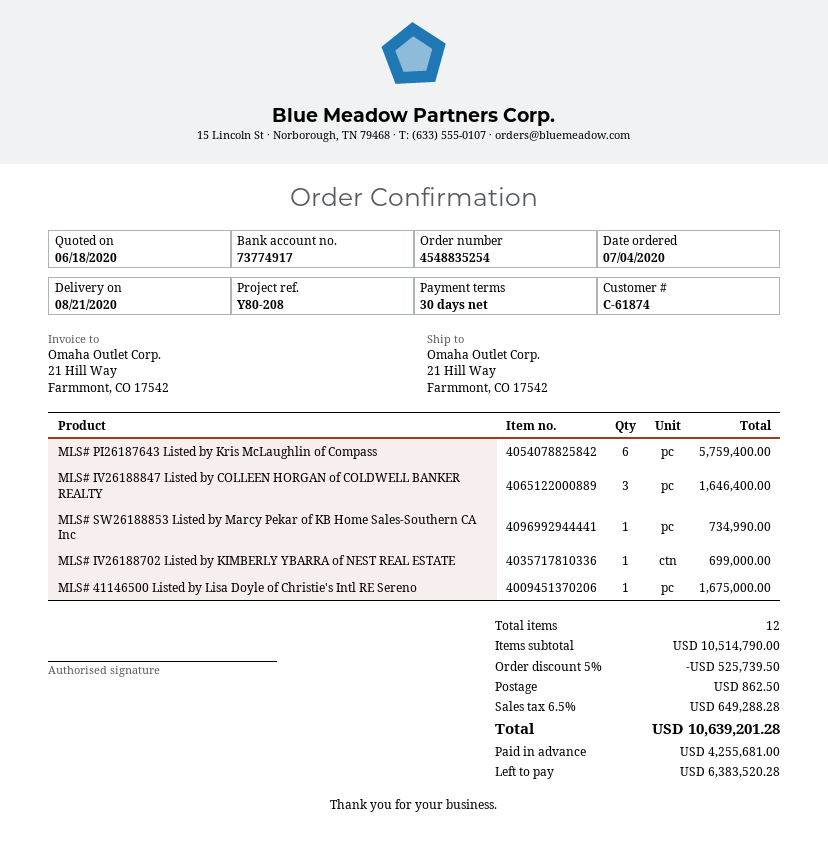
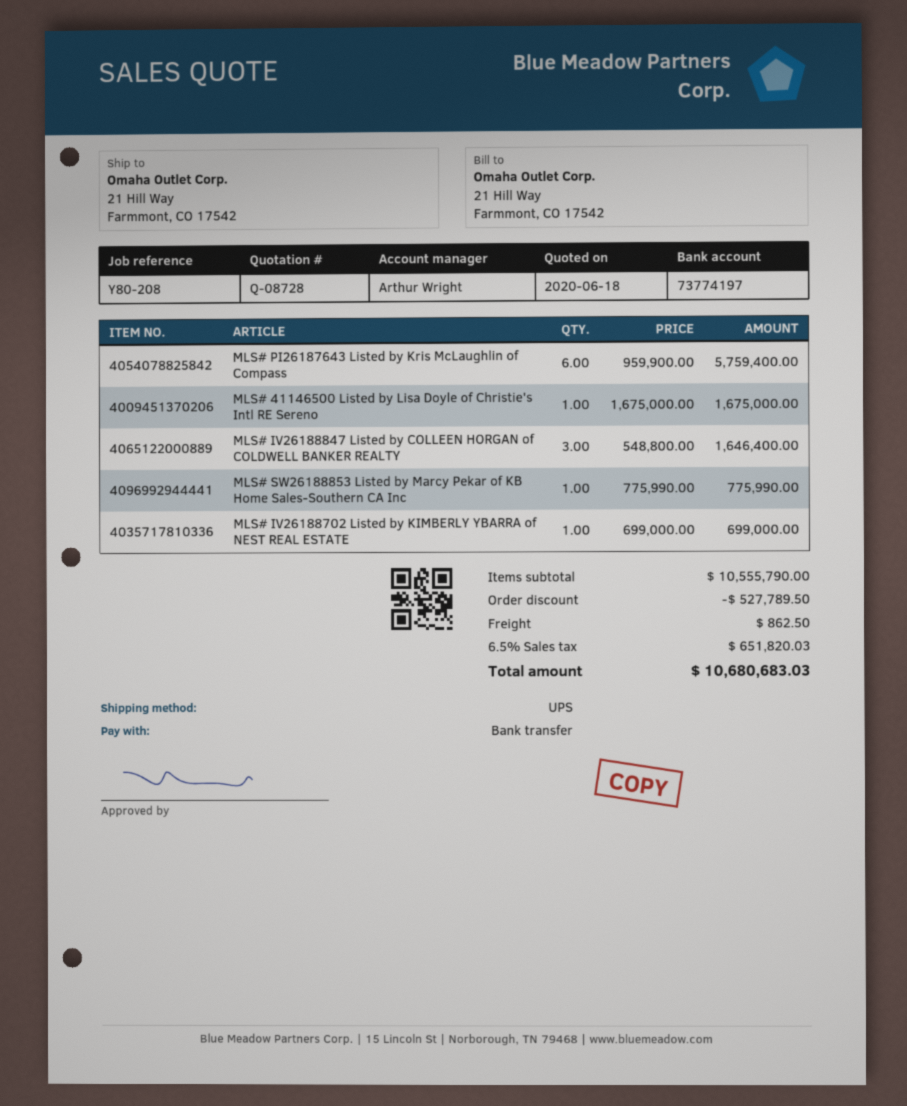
bank account: 73774917 -> 73774197
MLS# SW26188853 Listed by Marcy Pekar of KB Home Sales-Southern CA Inc: 1 for 734990.00 -> 1 for 775990.00
subtotal: 10514790.00 -> 10555790.00
discount: 525739.50 -> 527789.50
tax: 6.5% = 649288.28 -> 6.5% = 651820.03
total: 10639201.28 -> 10680683.03

